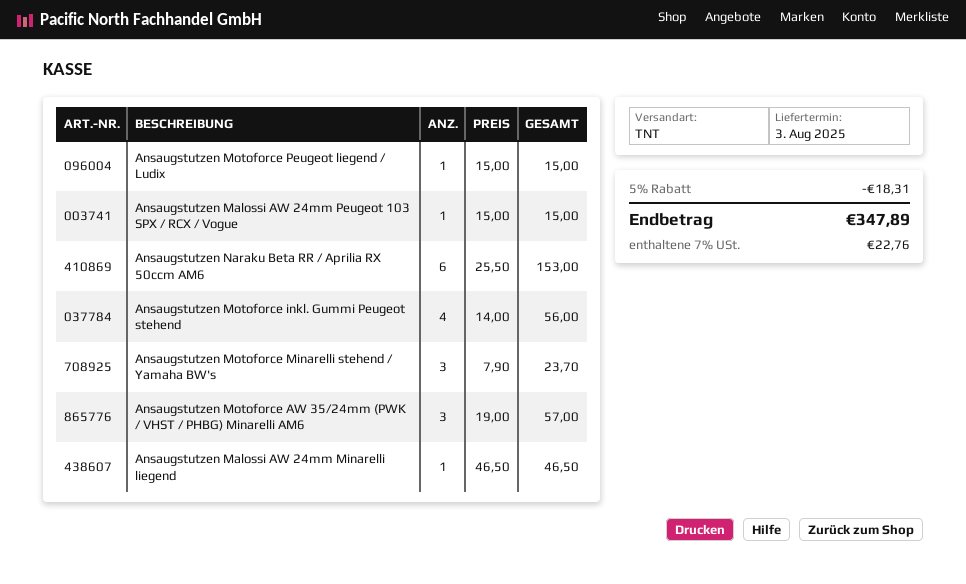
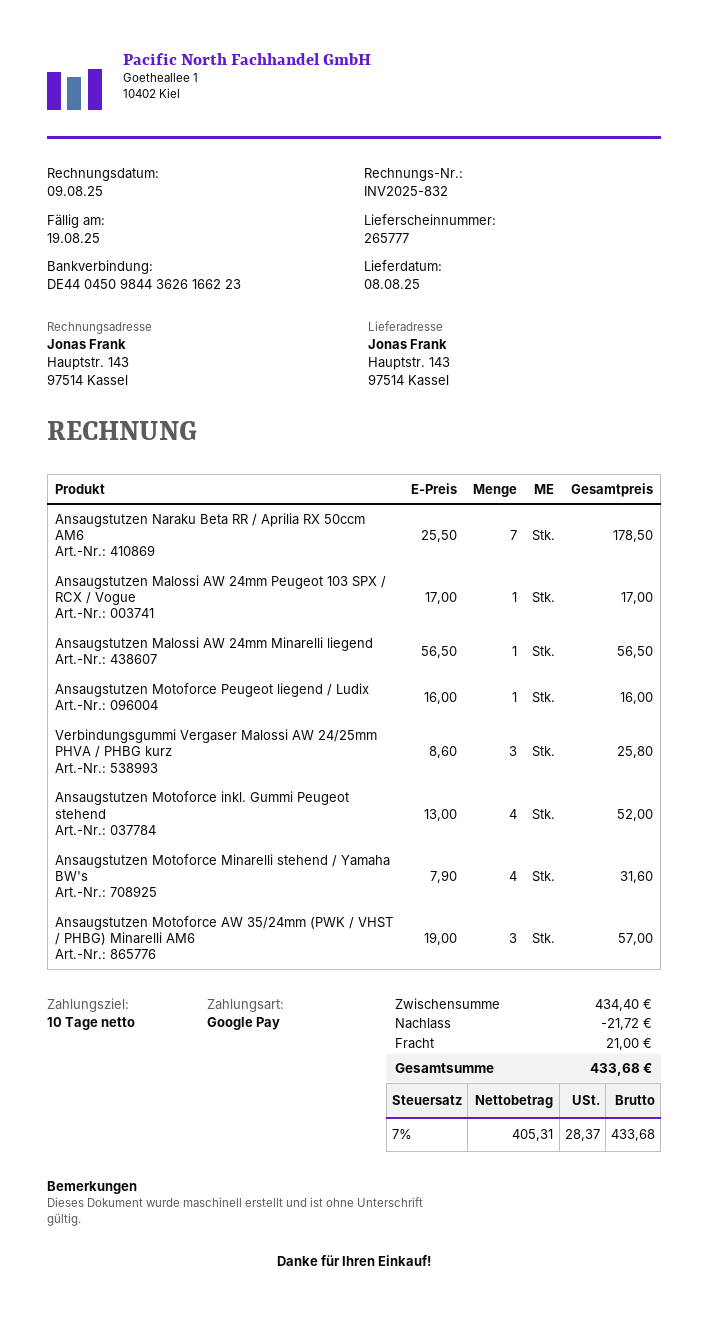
delivery date: 2025-08-03 -> 2025-08-08
Ansaugstutzen Motoforce Peugeot liegend / Ludix: 1 x 15.00 = 15.00 -> 1 x 16.00 = 16.00
Ansaugstutzen Malossi AW 24mm Peugeot 103 SPX / RCX / Vogue: 1 x 15.00 = 15.00 -> 1 x 17.00 = 17.00
Ansaugstutzen Naraku Beta RR / Aprilia RX 50ccm AM6: 6 x 25.50 = 153.00 -> 7 x 25.50 = 178.50
Ansaugstutzen Motoforce inkl. Gummi Peugeot stehend: 4 x 14.00 = 56.00 -> 4 x 13.00 = 52.00
Ansaugstutzen Motoforce Minarelli stehend / Yamaha BW's: 3 x 7.90 = 23.70 -> 4 x 7.90 = 31.60
Ansaugstutzen Malossi AW 24mm Minarelli liegend: 1 x 46.50 = 46.50 -> 1 x 56.50 = 56.50
Verbindungsgummi Vergaser Malossi AW 24/25mm PHVA / PHBG kurz: none -> 3 x 8.60 = 25.80
discount: 18.31 -> 21.72
shipping: none -> 21.00
tax: 7% = 22.76 -> 7% = 28.37
total: 347.89 -> 433.68

